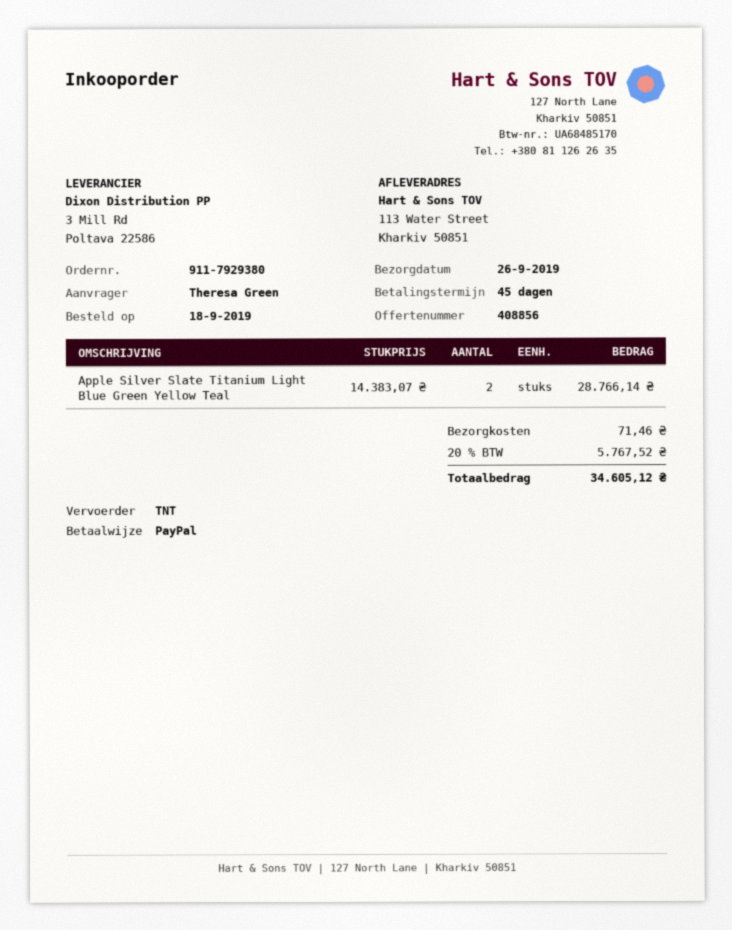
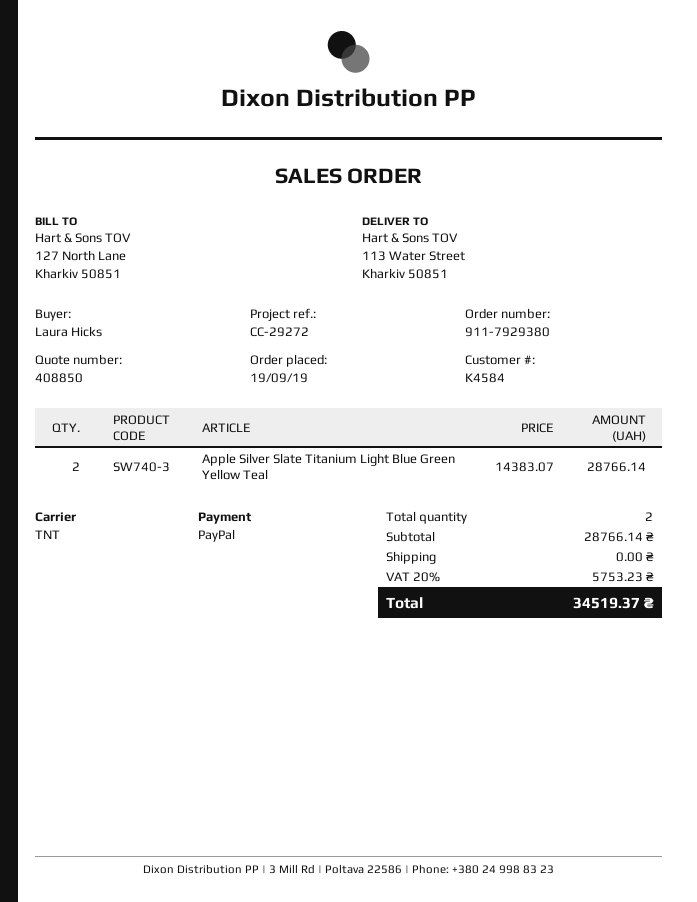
quote number: 408856 -> 408850
order date: 2019-09-18 -> 2019-09-19
ordered by: Theresa Green -> Laura Hicks
shipping: 71.46 -> 0.00
tax: 20% = 5767.52 -> 20% = 5753.23
total: 34605.12 -> 34519.37

